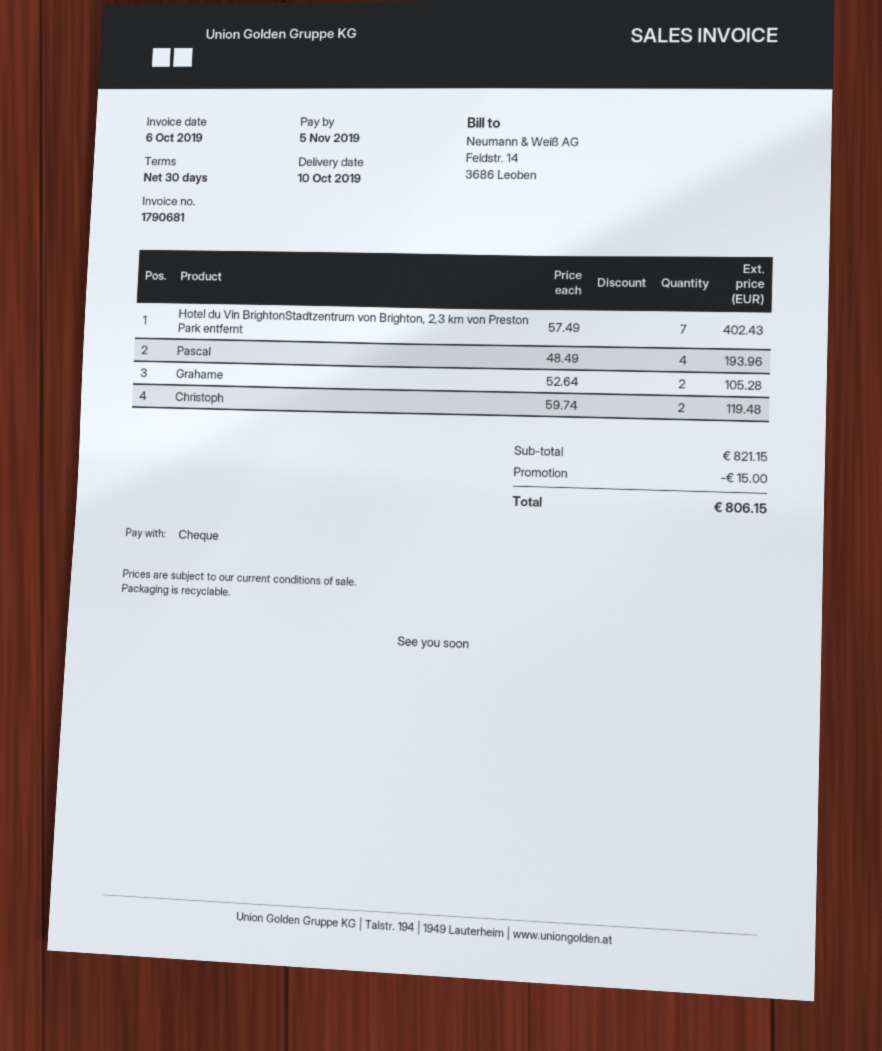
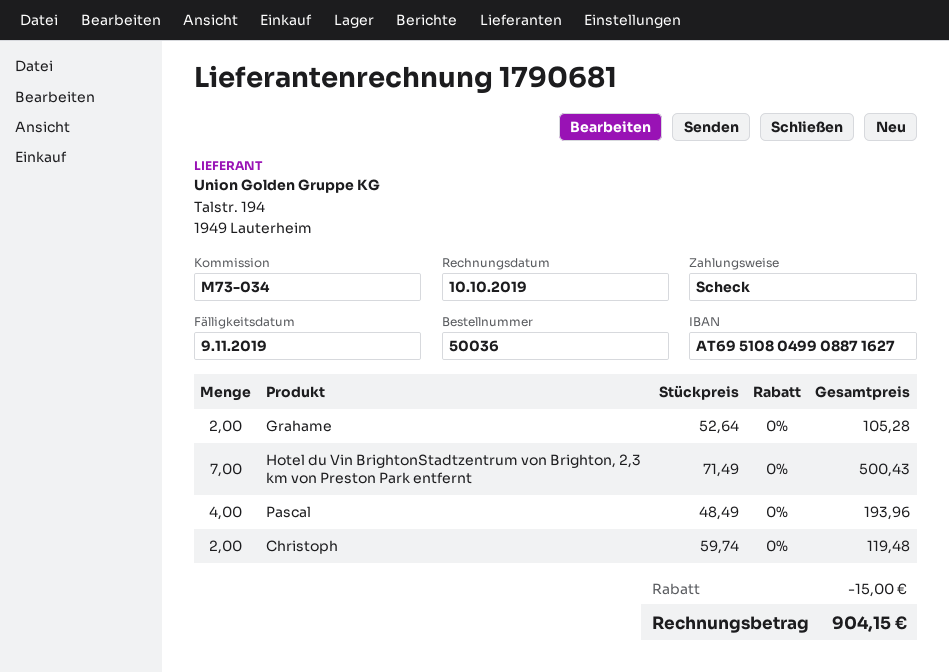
invoice date: 2019-10-06 -> 2019-10-10
due date: 2019-11-05 -> 2019-11-09
Hotel du Vin BrightonStadtzentrum von Brighton, 2,3 km von Preston Park entfernt: 7 x 57.49 = 402.43 -> 7 x 71.49 = 500.43
total: 806.15 -> 904.15

